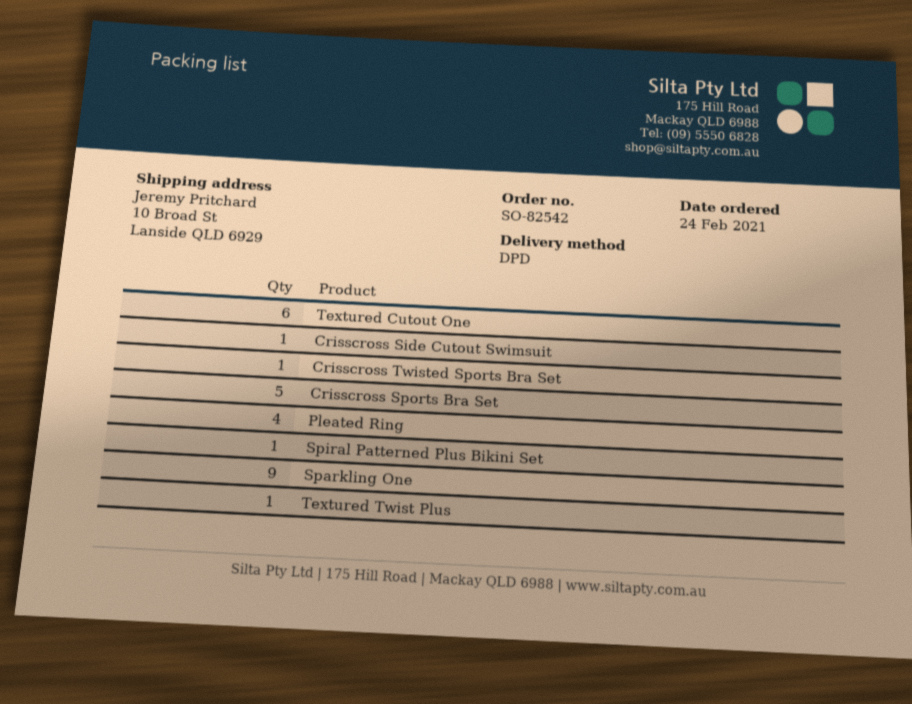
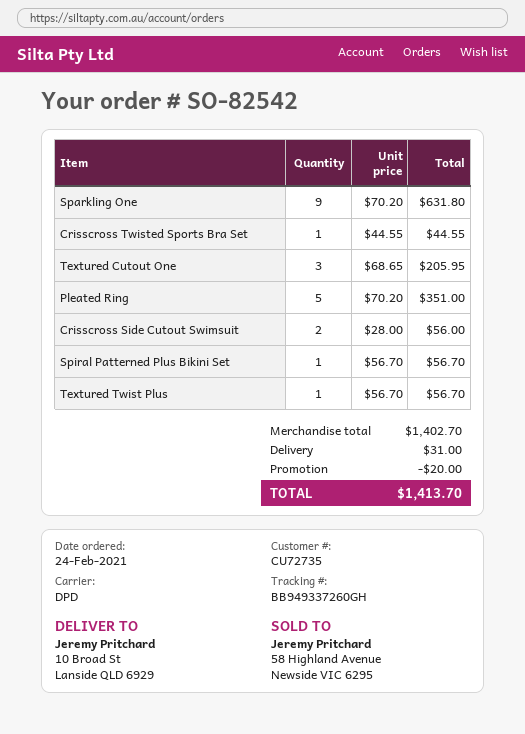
Textured Cutout One: 6 -> 3
Crisscross Side Cutout Swimsuit: 1 -> 2
Crisscross Sports Bra Set: 5 -> none
Pleated Ring: 4 -> 5

